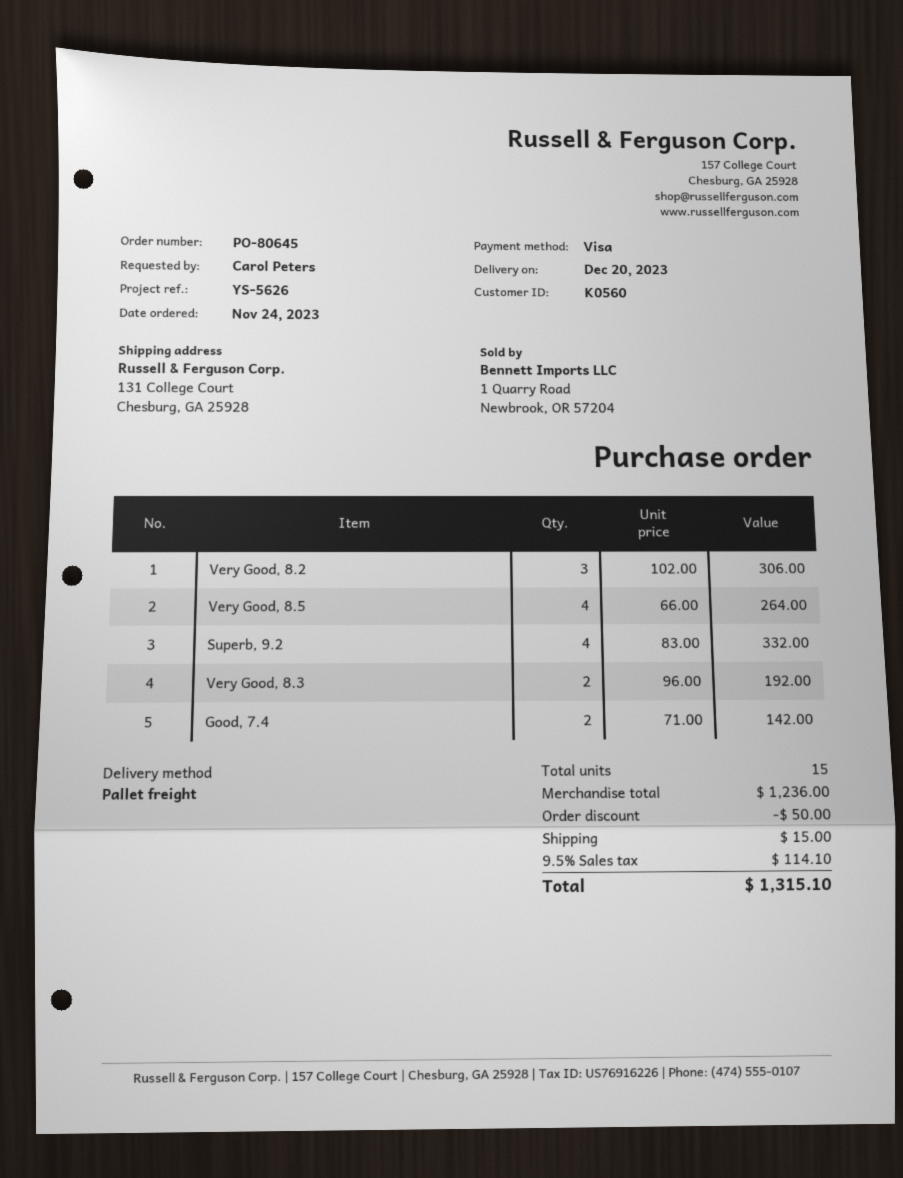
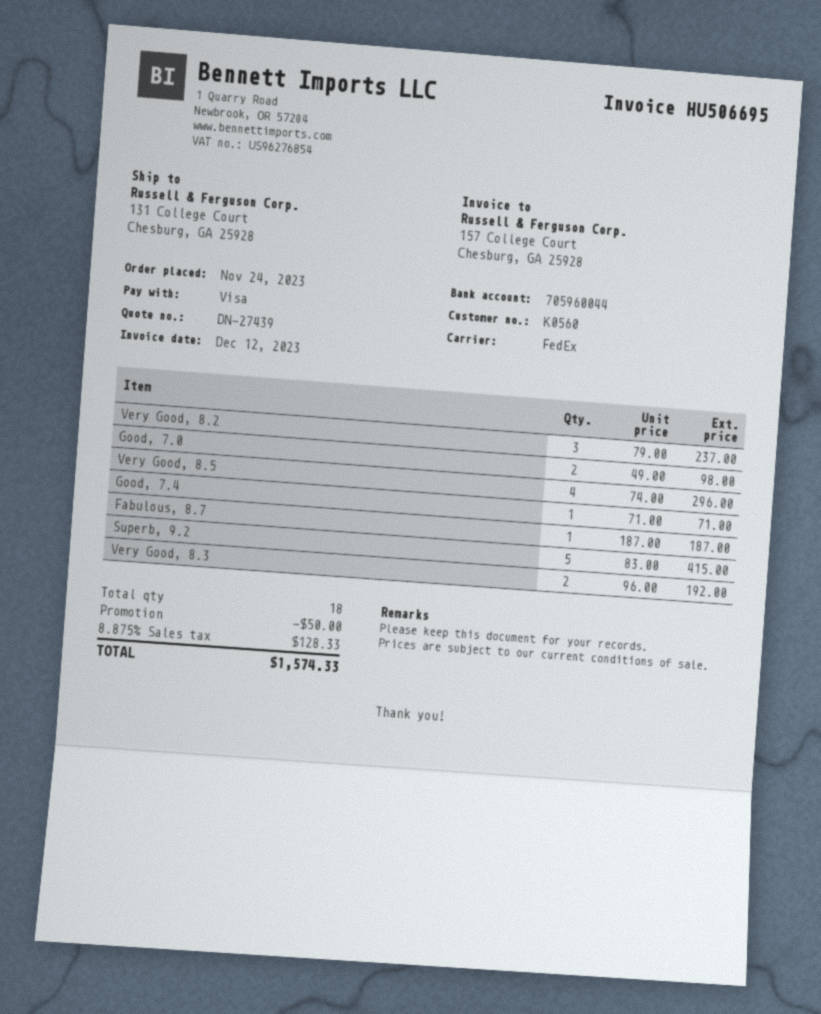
shipping method: pallet freight -> FedEx
Very Good, 8.2: 3 x 102.00 = 306.00 -> 3 x 79.00 = 237.00
Very Good, 8.5: 4 x 66.00 = 264.00 -> 4 x 74.00 = 296.00
Superb, 9.2: 4 x 83.00 = 332.00 -> 5 x 83.00 = 415.00
Good, 7.4: 2 x 71.00 = 142.00 -> 1 x 71.00 = 71.00
Good, 7.0: none -> 2 x 49.00 = 98.00
Fabulous, 8.7: none -> 1 x 187.00 = 187.00
total quantity: 15 -> 18
shipping: 15.00 -> none
tax: 9.5% = 114.10 -> 8.875% = 128.33
total: 1315.10 -> 1574.33

